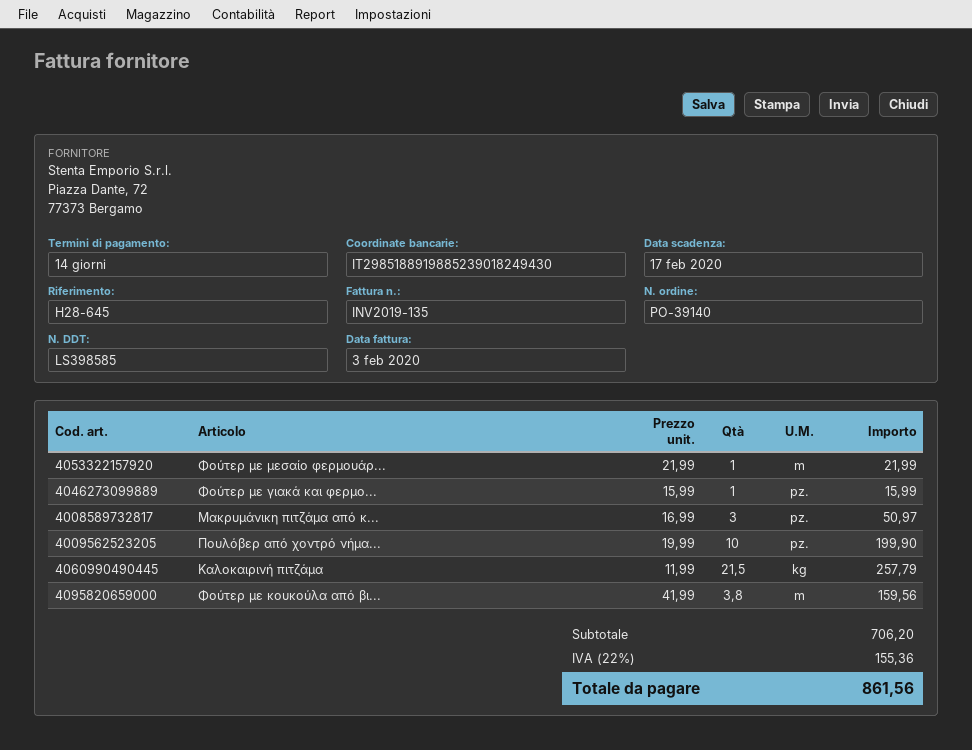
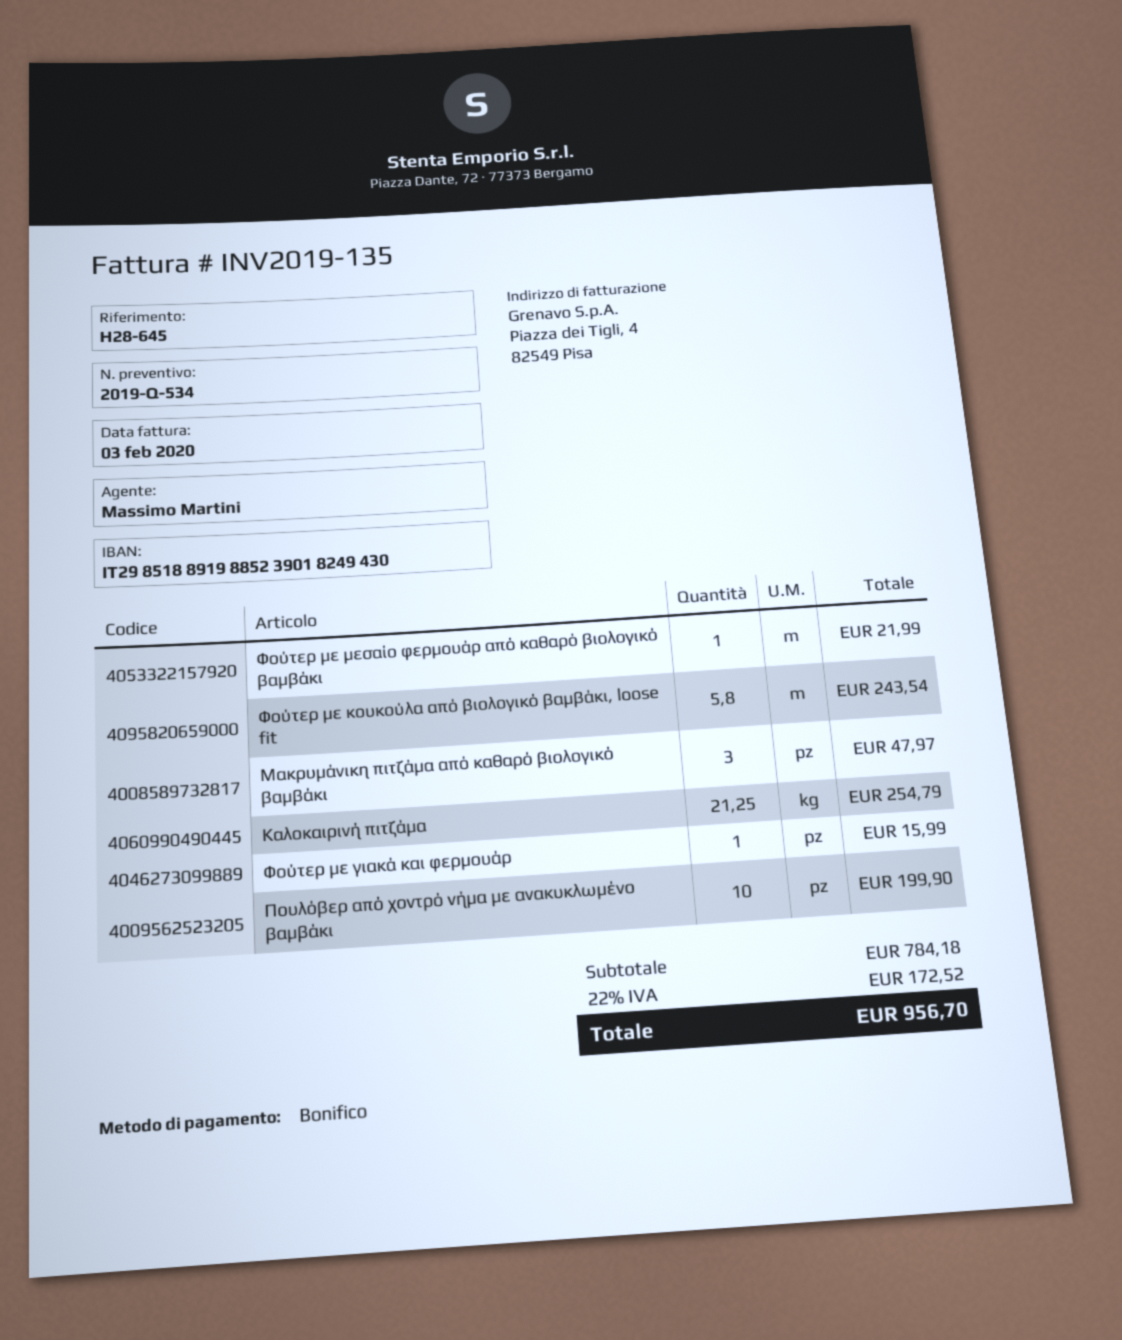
Μακρυμάνικη πιτζάμα από κ...: 3 for 50.97 -> 3 for 47.97
Καλοκαιρινή πιτζάμα: 21.5 for 257.79 -> 21.25 for 254.79
Φούτερ με κουκούλα από βι...: 3.8 for 159.56 -> 5.8 for 243.54
subtotal: 706.20 -> 784.18
tax: 22% = 155.36 -> 22% = 172.52
total: 861.56 -> 956.70

